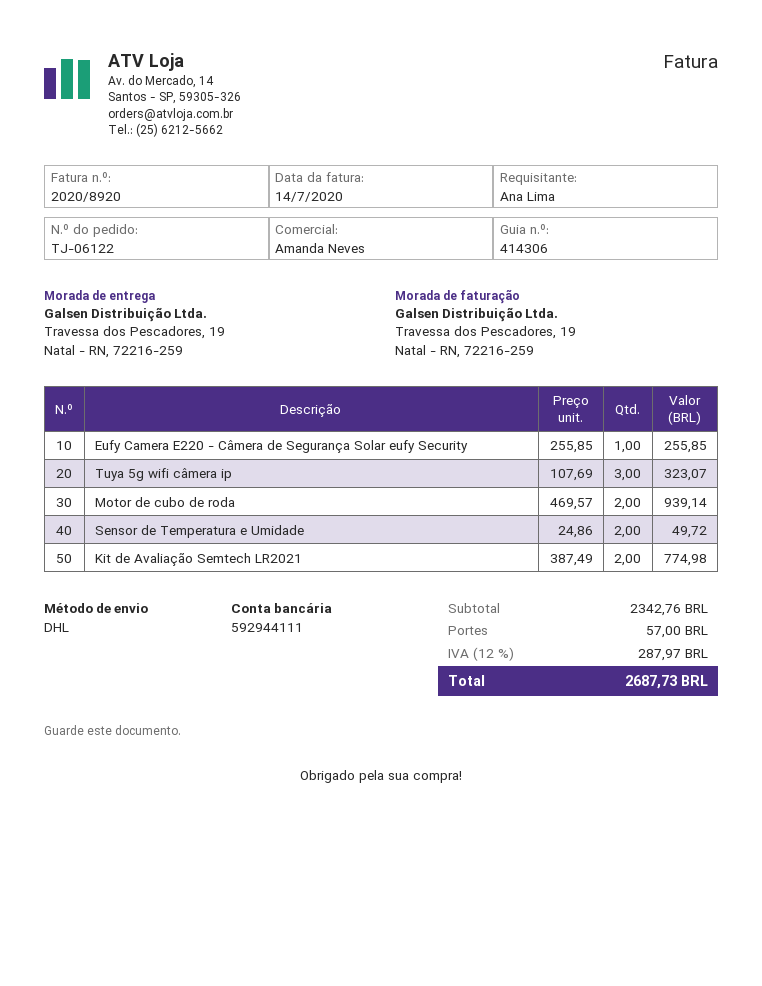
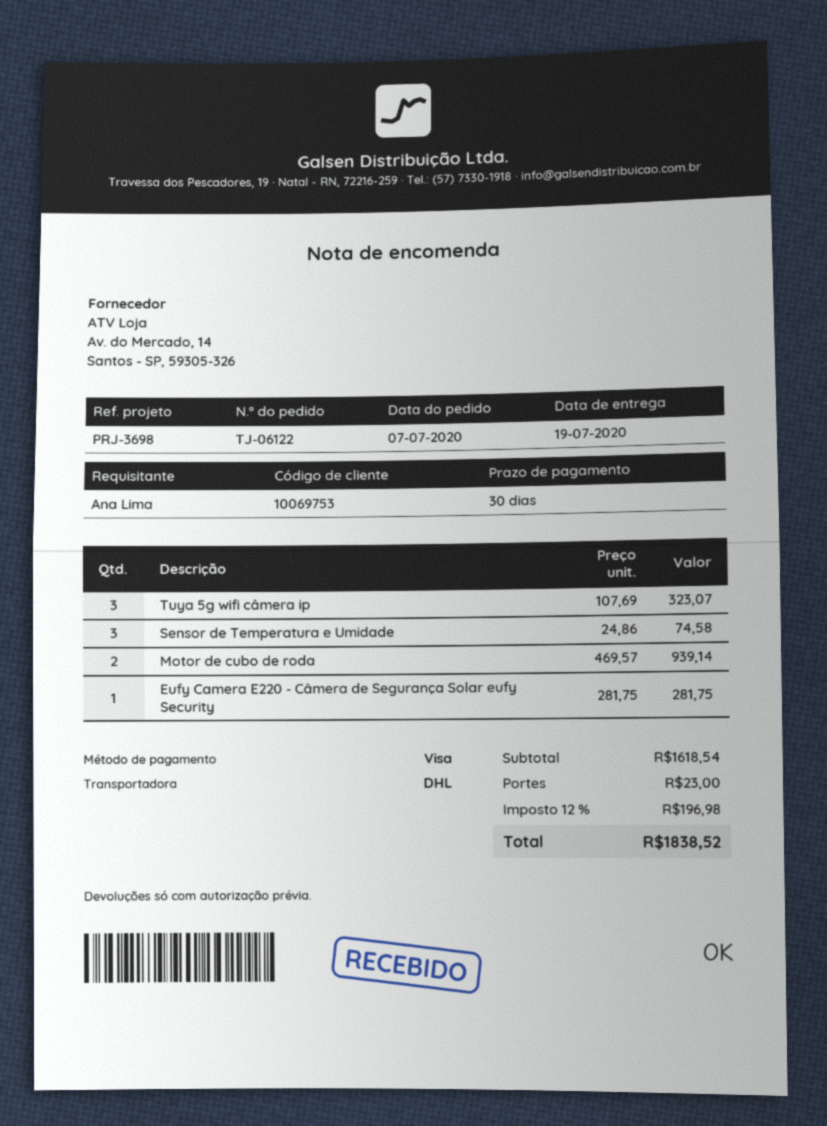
Eufy Camera E220 - Câmera de Segurança Solar eufy Security: 1 x 255.85 = 255.85 -> 1 x 281.75 = 281.75
Sensor de Temperatura e Umidade: 2 x 24.86 = 49.72 -> 3 x 24.86 = 74.58
Kit de Avaliação Semtech LR2021: 2 x 387.49 = 774.98 -> none
subtotal: 2342.76 -> 1618.54
shipping: 57.00 -> 23.00
tax: 12% = 287.97 -> 12% = 196.98
total: 2687.73 -> 1838.52

